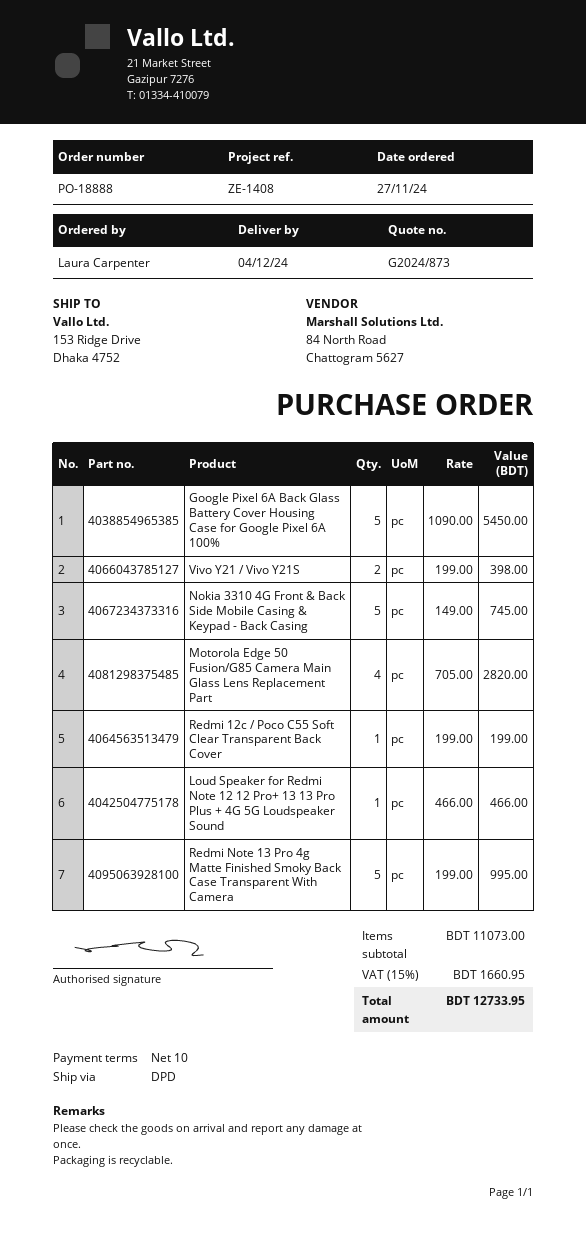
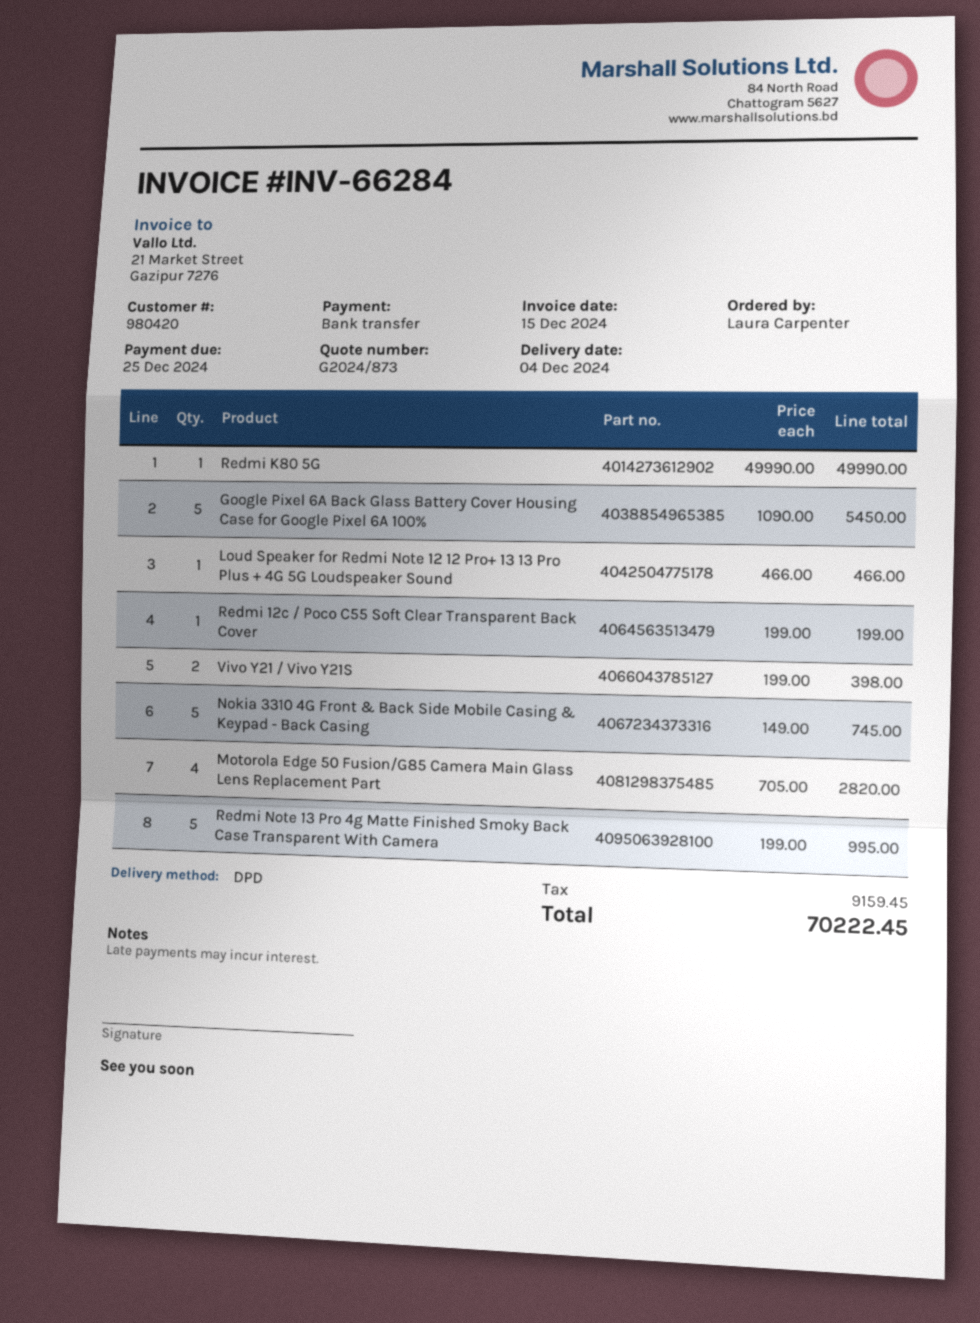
Redmi K80 5G: none -> 1 x 49990.00 = 49990.00
tax: 1660.95 -> 9159.45
total: 12733.95 -> 70222.45

